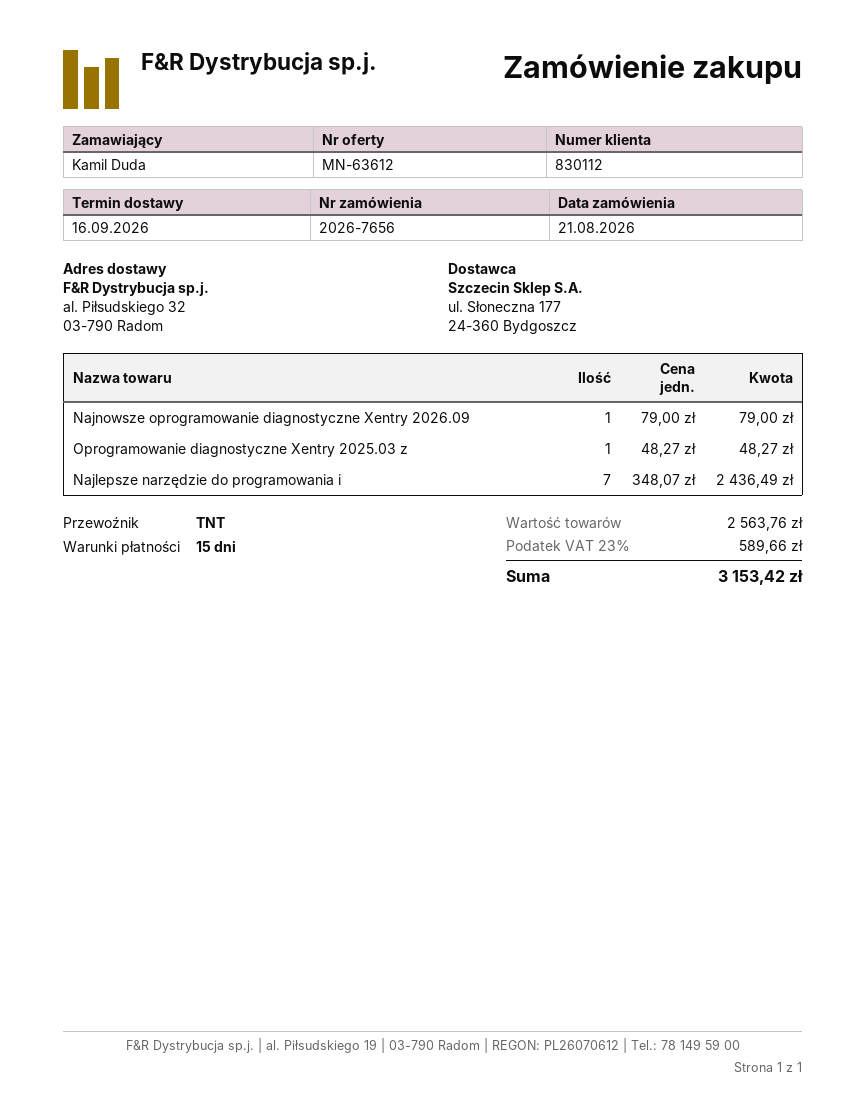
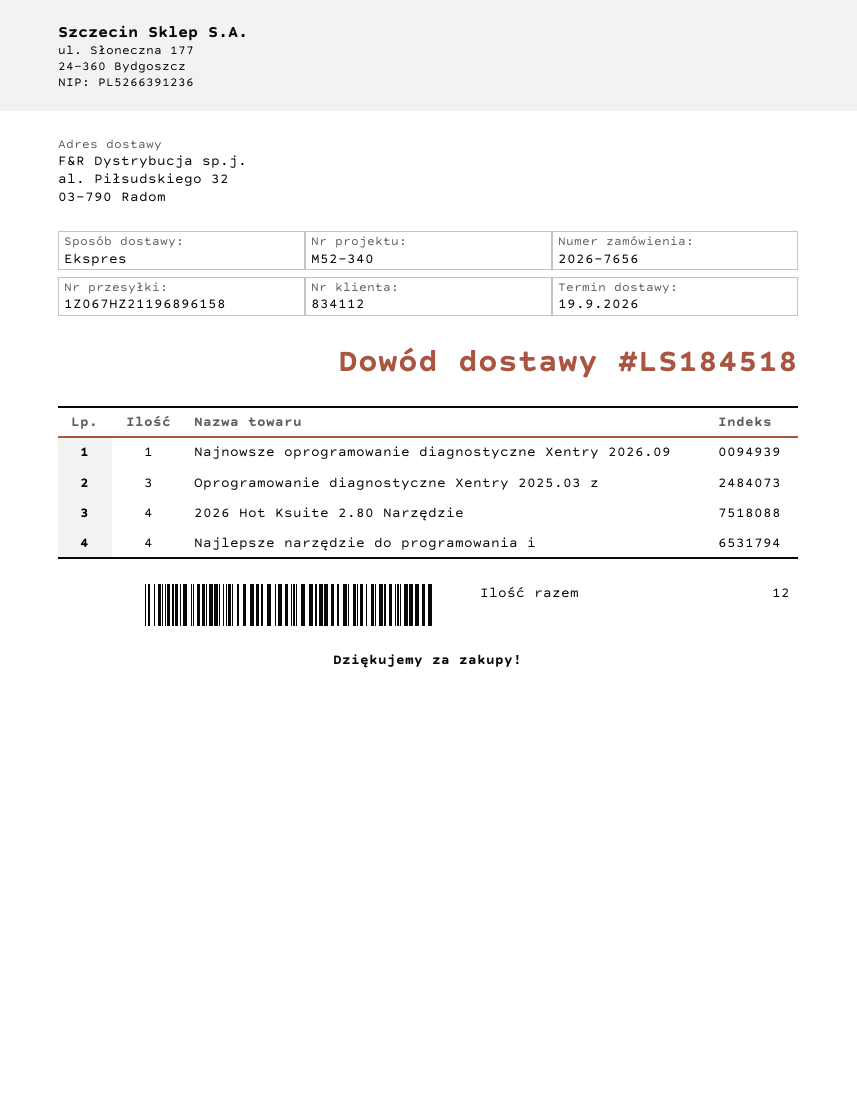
delivery date: 2026-09-16 -> 2026-09-19
customer number: 830112 -> 834112
shipping method: TNT -> express
Oprogramowanie diagnostyczne Xentry 2025.03 z: 1 -> 3
Najlepsze narzędzie do programowania i: 7 -> 4
2026 Hot Ksuite 2.80 Narzędzie: none -> 4

